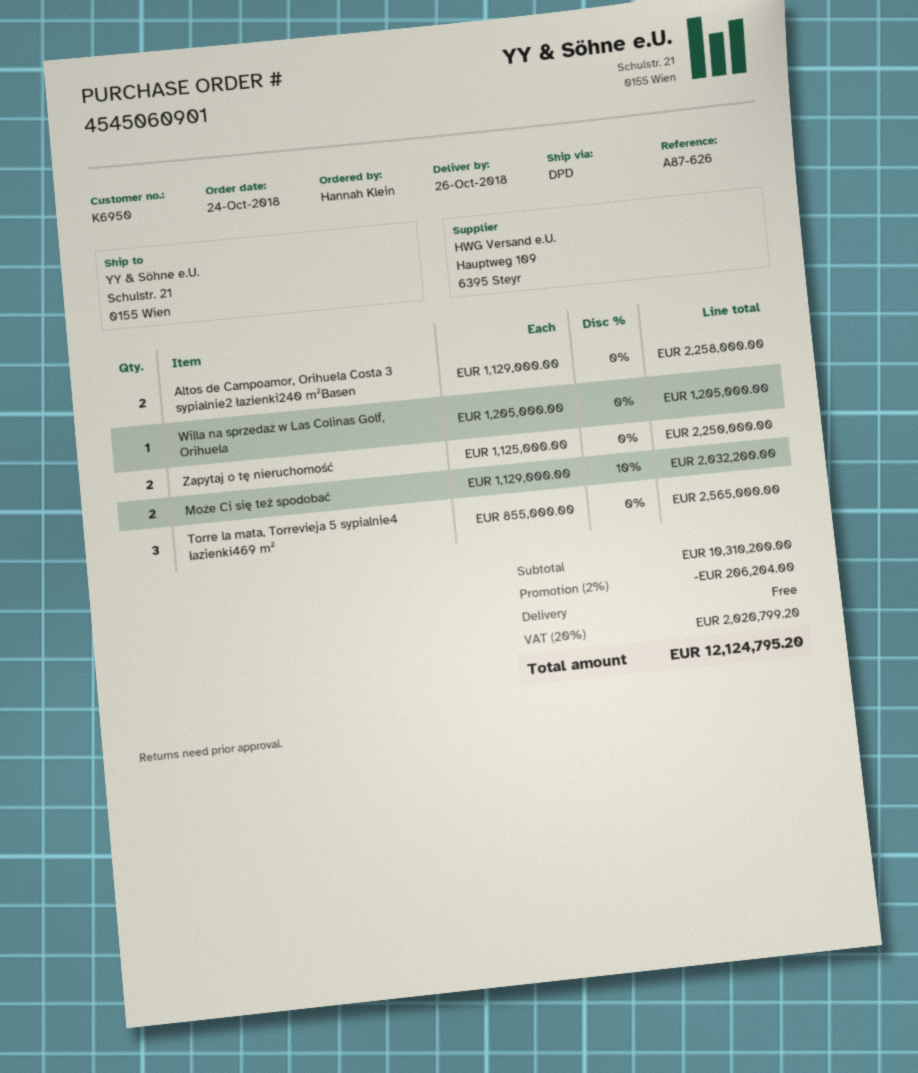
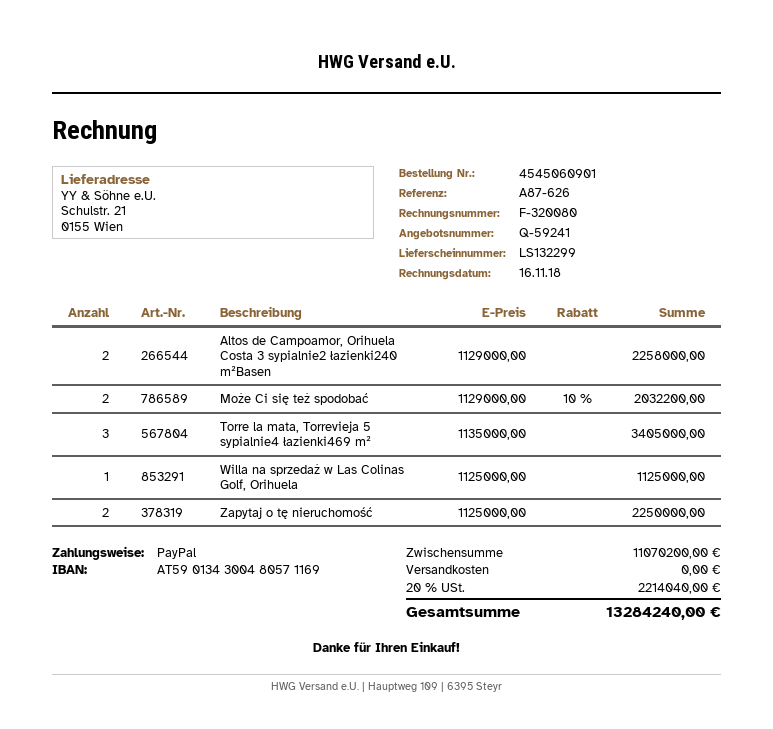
Willa na sprzedaż w Las Colinas Golf, Orihuela: 1 x 1205000.00 = 1205000.00 -> 1 x 1125000.00 = 1125000.00
Torre la mata, Torrevieja 5 sypialnie4 łazienki469 m²: 3 x 855000.00 = 2565000.00 -> 3 x 1135000.00 = 3405000.00
subtotal: 10310200.00 -> 11070200.00
discount: 2% = 206204.00 -> none
tax: 20% = 2020799.20 -> 20% = 2214040.00
total: 12124795.20 -> 13284240.00

